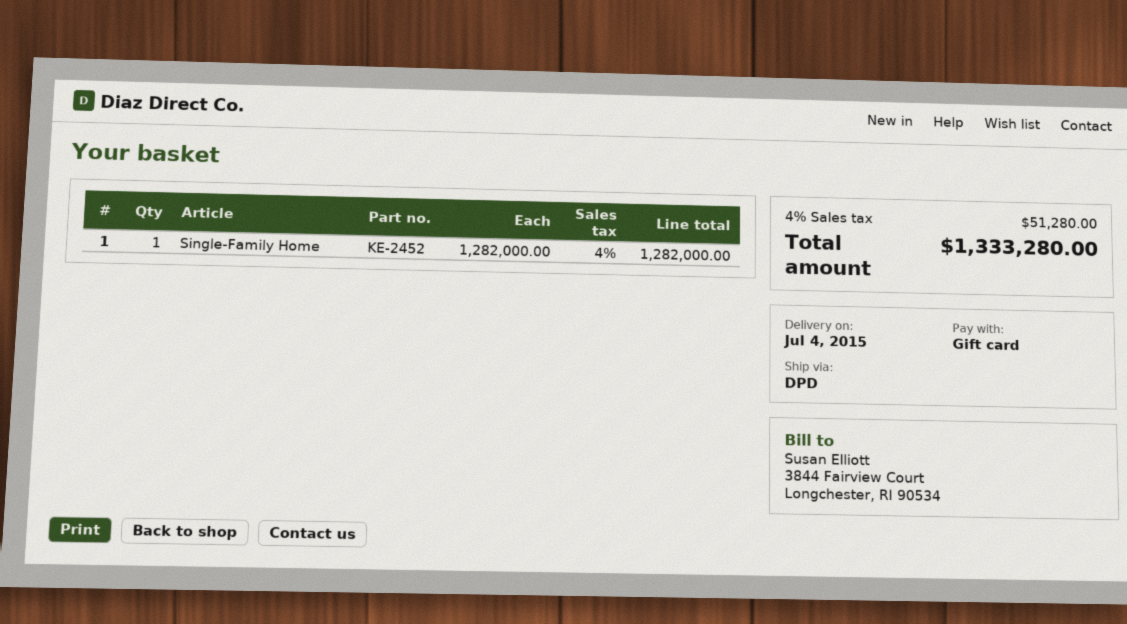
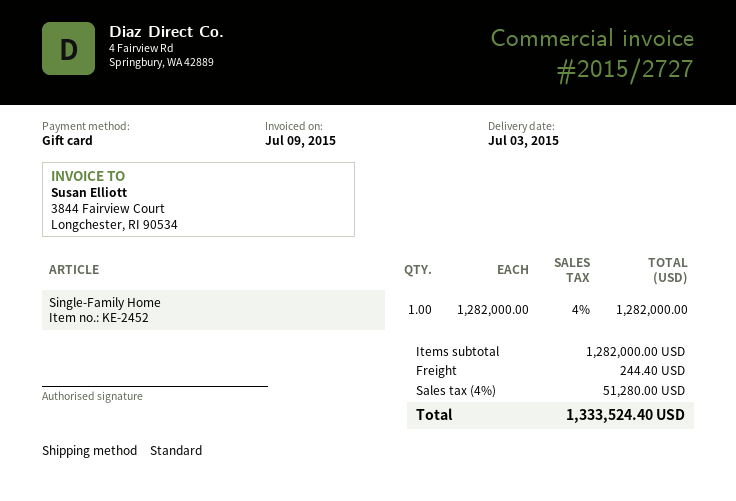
delivery date: 2015-07-04 -> 2015-07-03
shipping method: DPD -> standard
shipping: none -> 244.40
total: 1333280.00 -> 1333524.40

